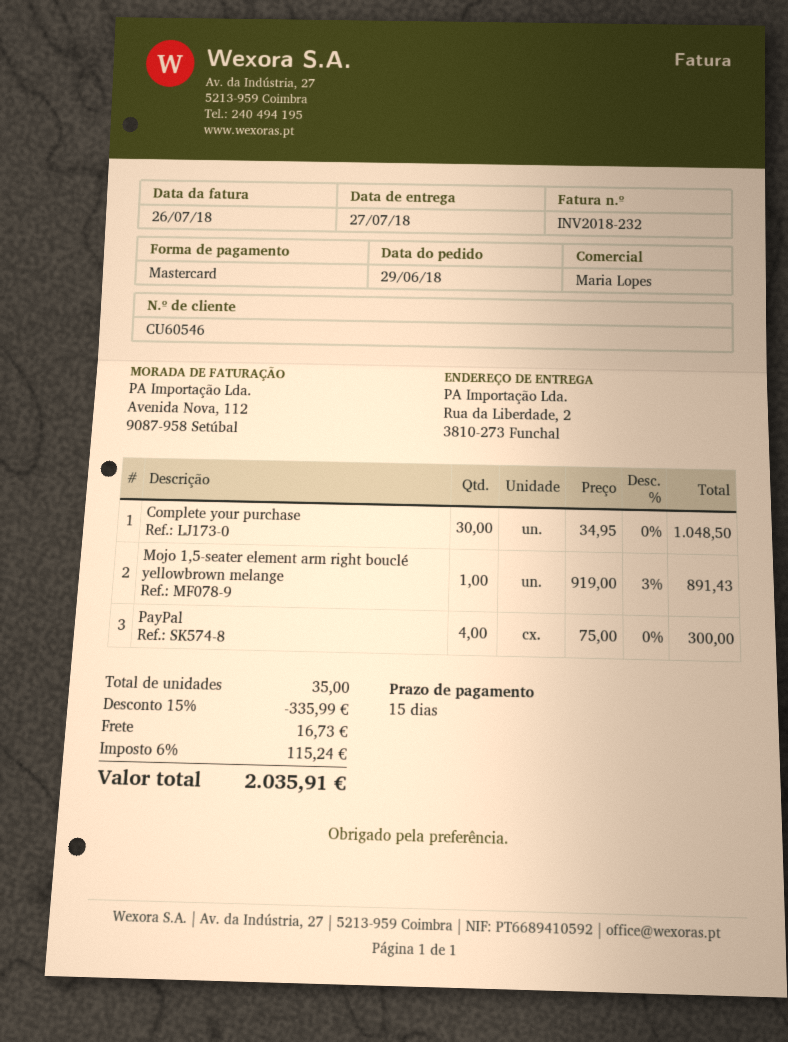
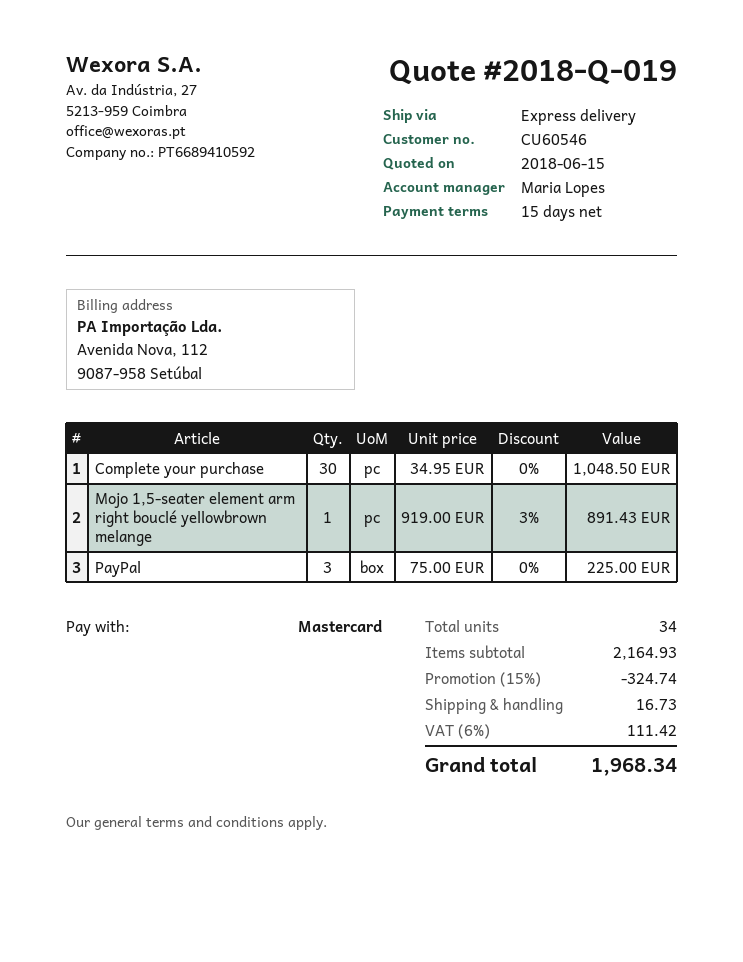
PayPal: 4 x 75.00 = 300.00 -> 3 x 75.00 = 225.00
total quantity: 35 -> 34
discount: 15% = 335.99 -> 15% = 324.74
tax: 6% = 115.24 -> 6% = 111.42
total: 2035.91 -> 1968.34

